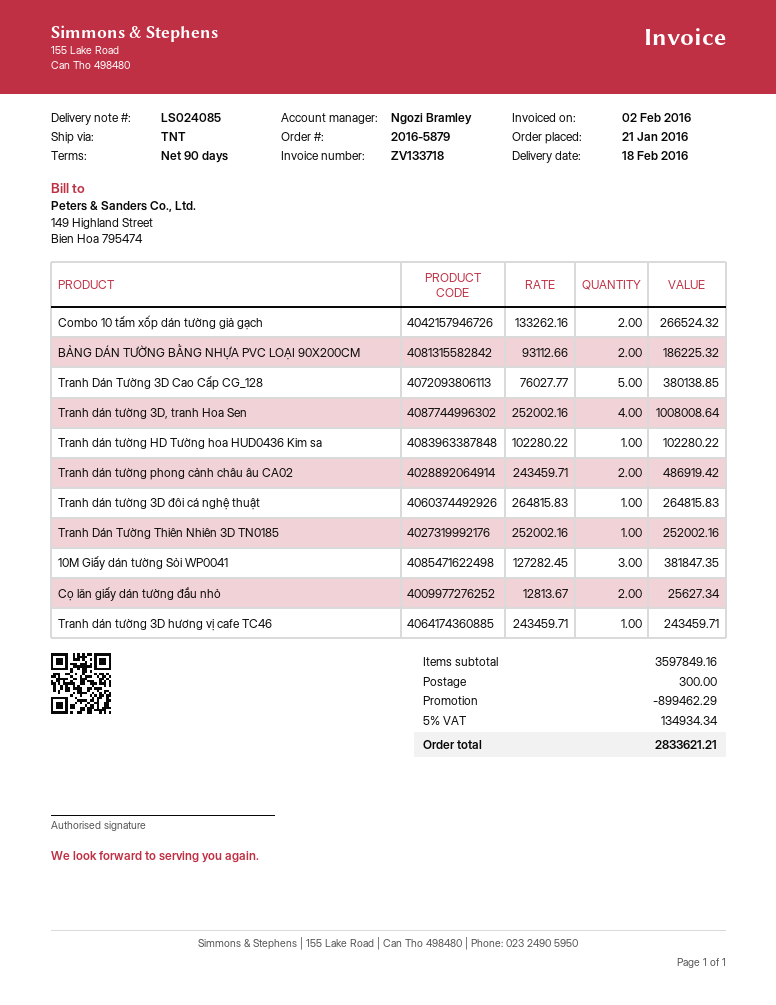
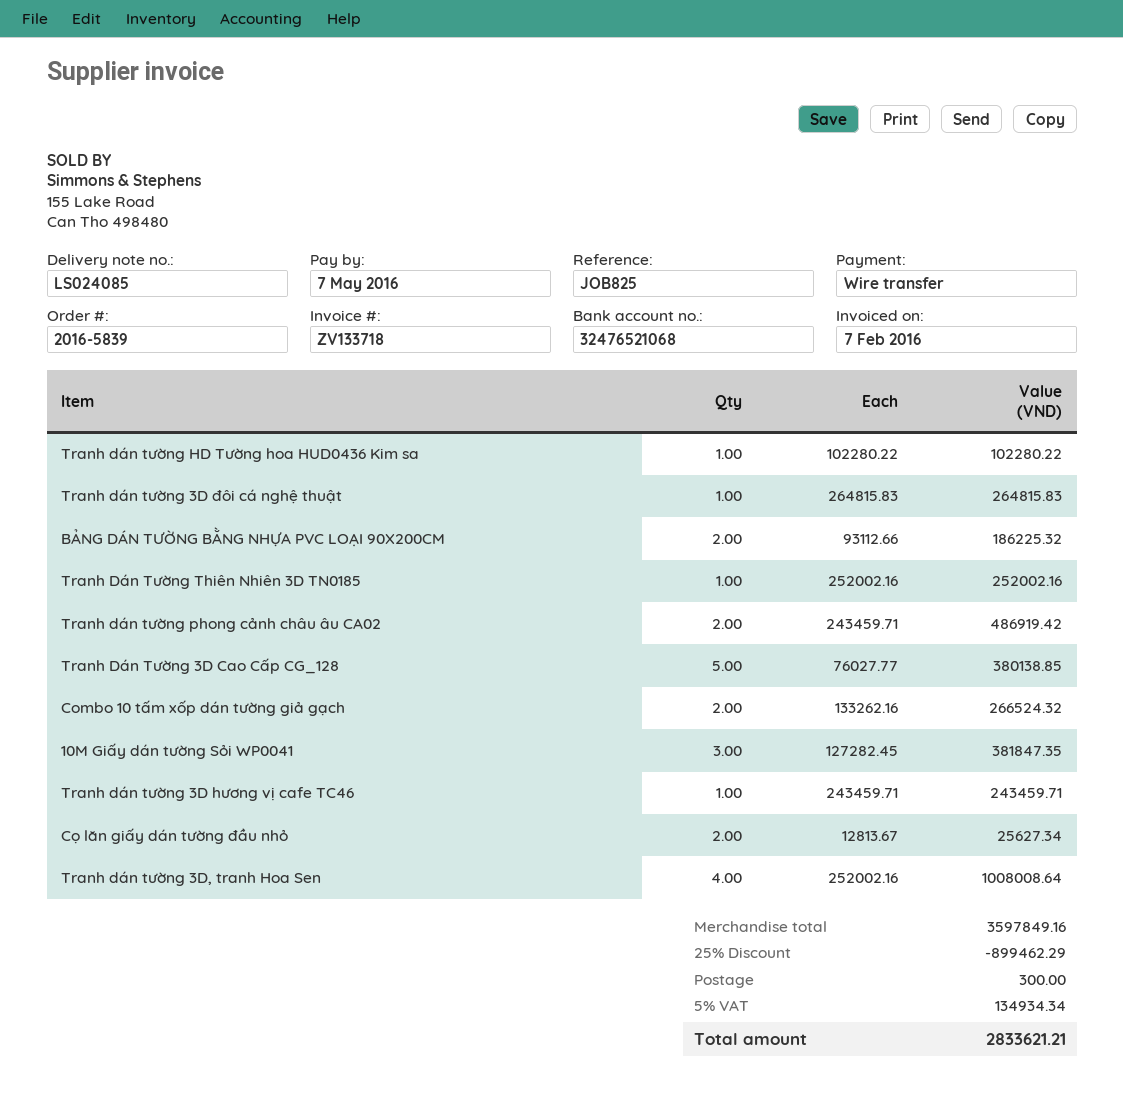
order number: 2016-5879 -> 2016-5839
invoice date: 2016-02-02 -> 2016-02-07

